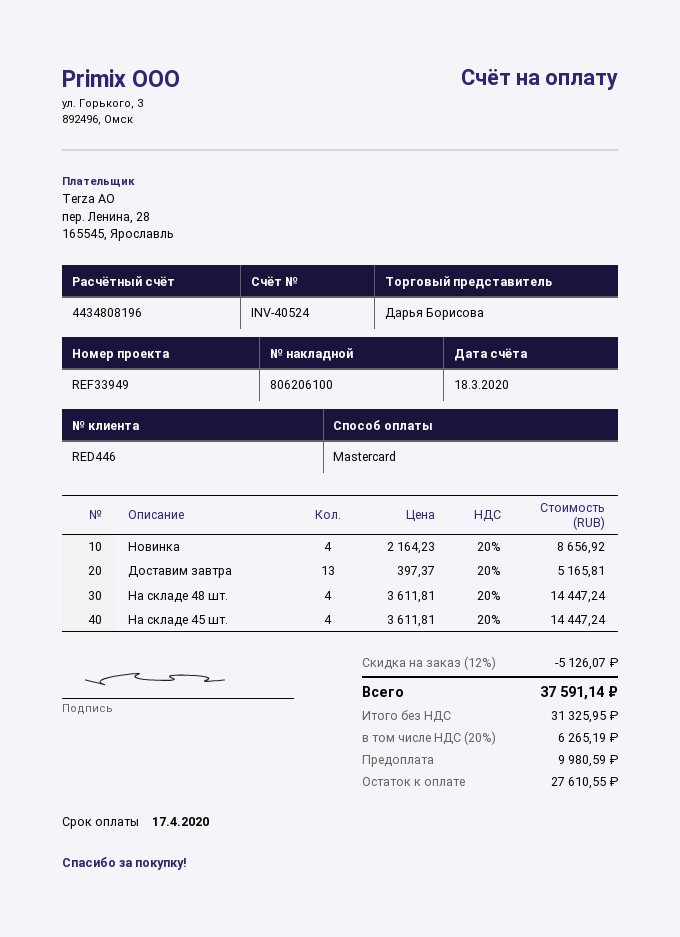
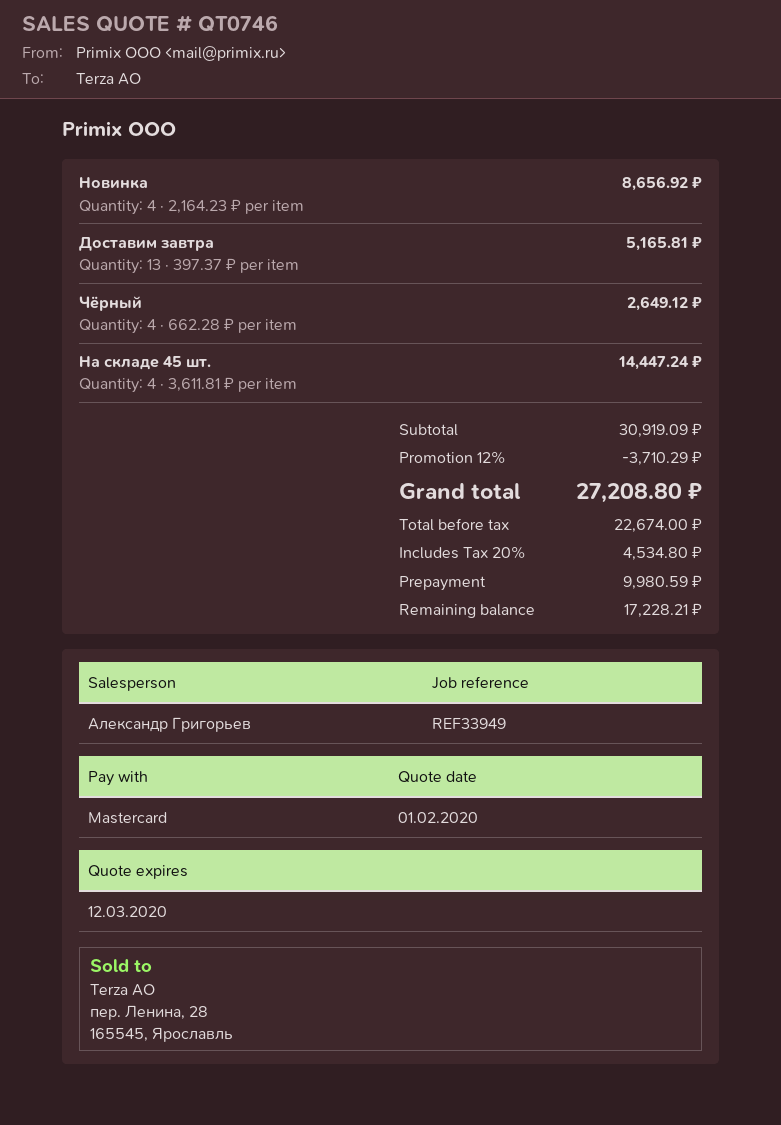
sales rep: Дарья Борисова -> Александр Григорьев
На складе 48 шт.: 4 x 3611.81 = 14447.24 -> none
Чёрный: none -> 4 x 662.28 = 2649.12
discount: 12% = 5126.07 -> 12% = 3710.29
net: 31325.95 -> 22674.00
tax: 20% = 6265.19 -> 20% = 4534.80
total: 37591.14 -> 27208.80
balance: 27610.55 -> 17228.21

